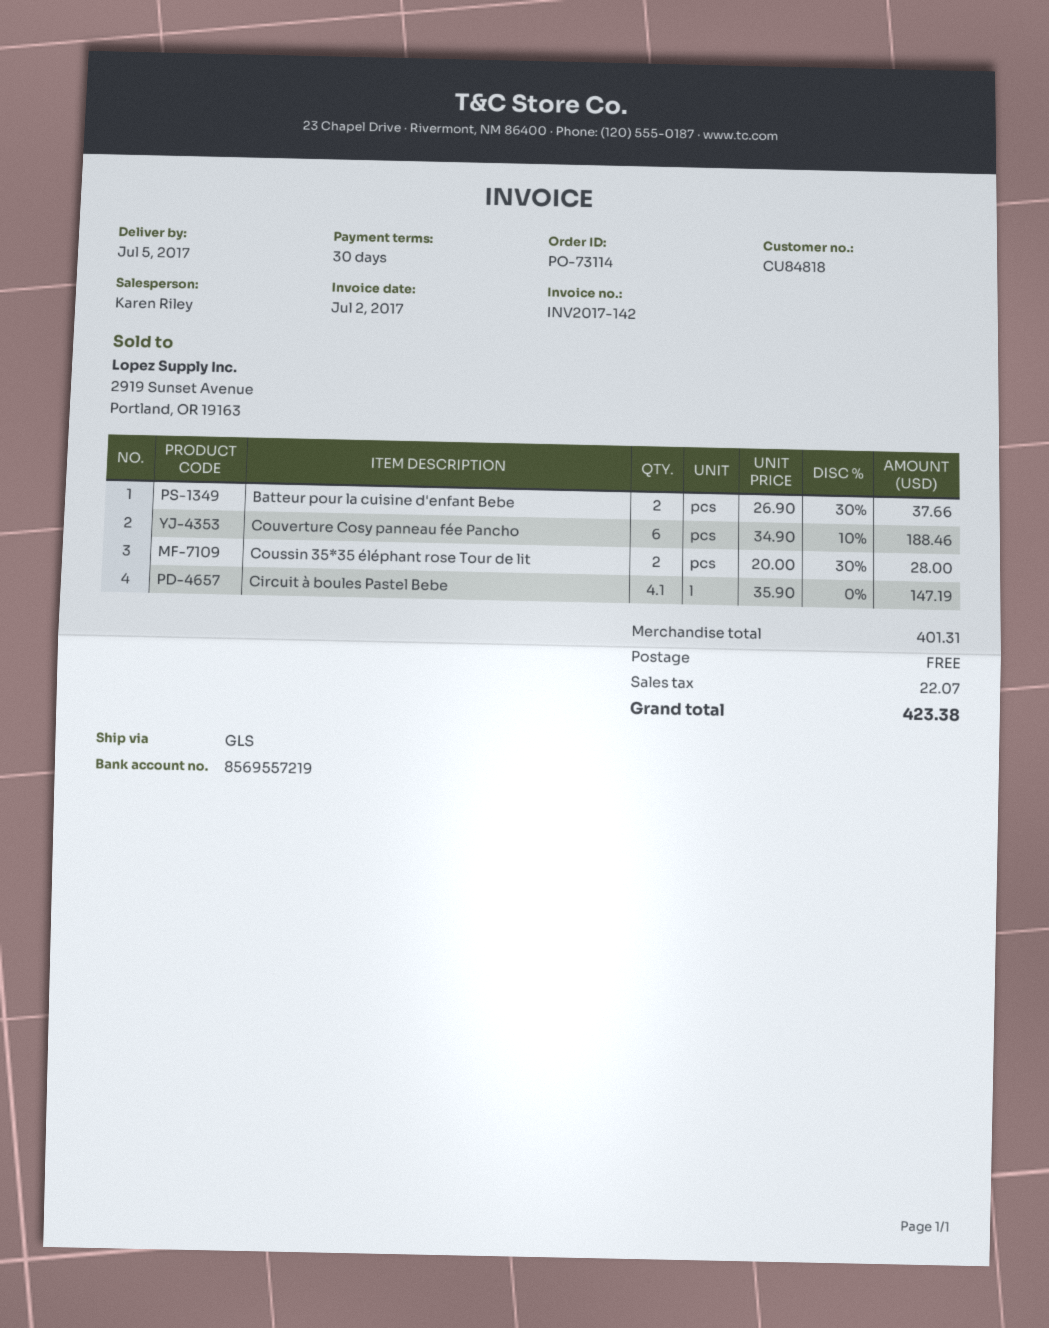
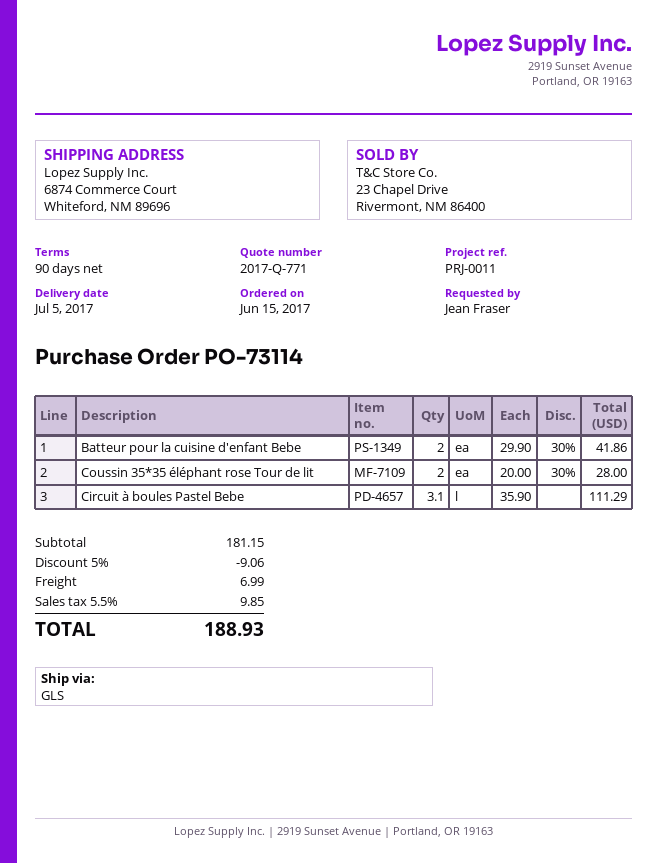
payment terms: 30 days -> 90 days
Batteur pour la cuisine d'enfant Bebe: 2 x 26.90 - 30% = 37.66 -> 2 x 29.90 - 30% = 41.86
Couverture Cosy panneau fée Pancho: 6 x 34.90 - 10% = 188.46 -> none
Circuit à boules Pastel Bebe: 4.1 x 35.90 = 147.19 -> 3.1 x 35.90 = 111.29
subtotal: 401.31 -> 181.15
discount: none -> 5% = 9.06
shipping: 0.00 -> 6.99
tax: 22.07 -> 9.85
total: 423.38 -> 188.93

